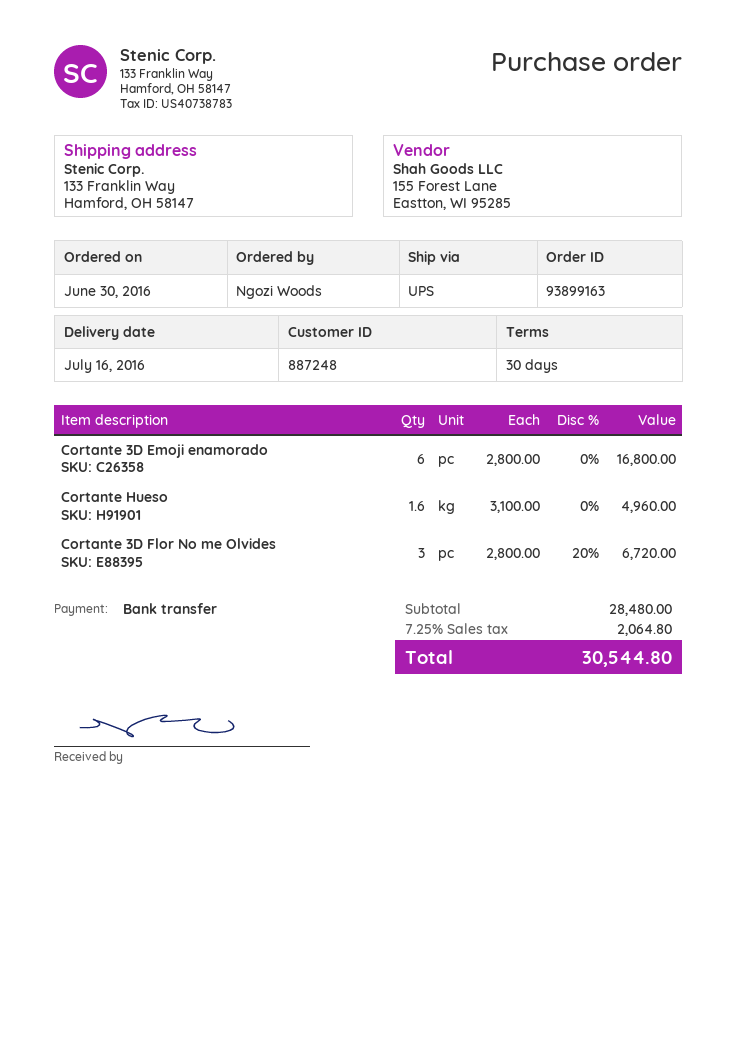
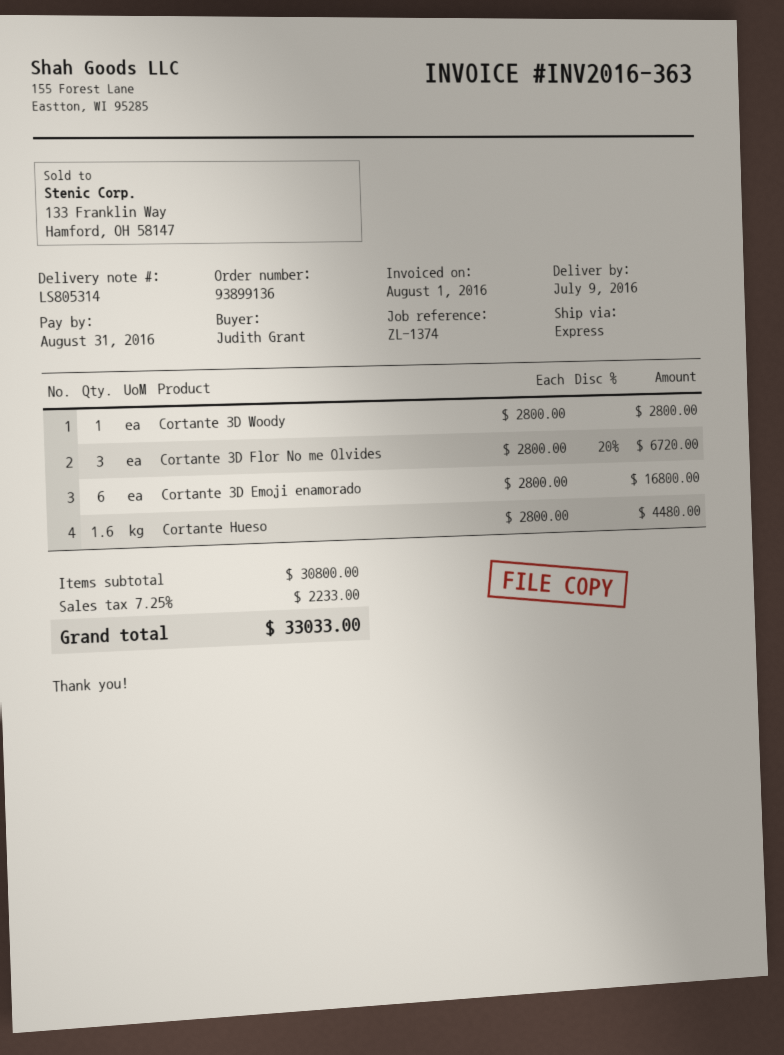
order number: 93899163 -> 93899136
delivery date: 2016-07-16 -> 2016-07-09
ordered by: Ngozi Woods -> Judith Grant
shipping method: UPS -> express
Cortante Hueso: 1.6 x 3100.00 = 4960.00 -> 1.6 x 2800.00 = 4480.00
Cortante 3D Woody: none -> 1 x 2800.00 = 2800.00
subtotal: 28480.00 -> 30800.00
tax: 7.25% = 2064.80 -> 7.25% = 2233.00
total: 30544.80 -> 33033.00

